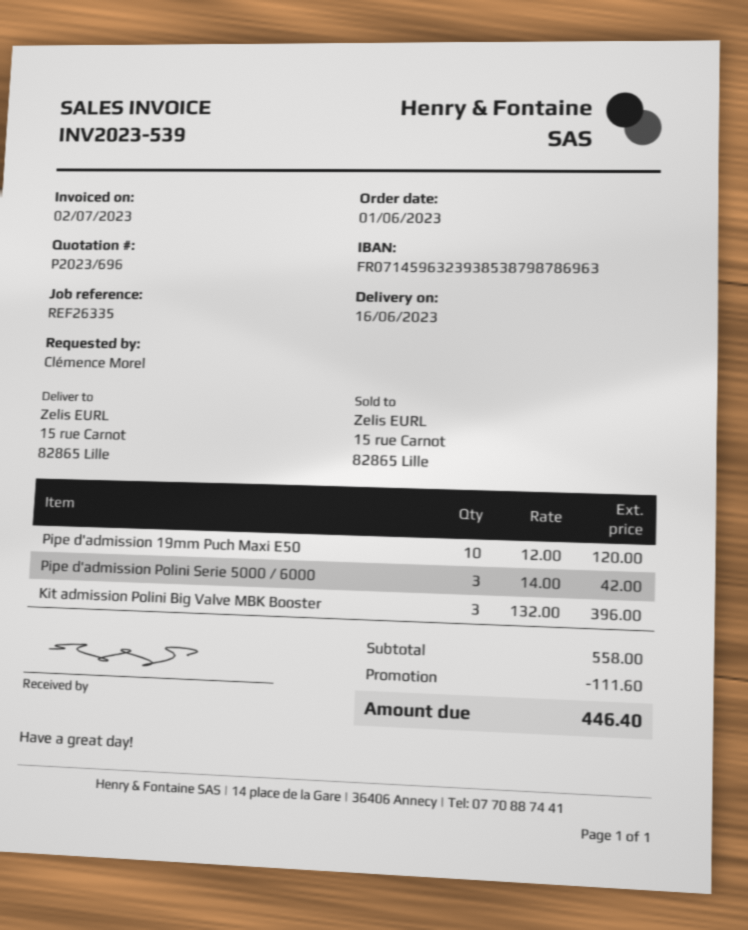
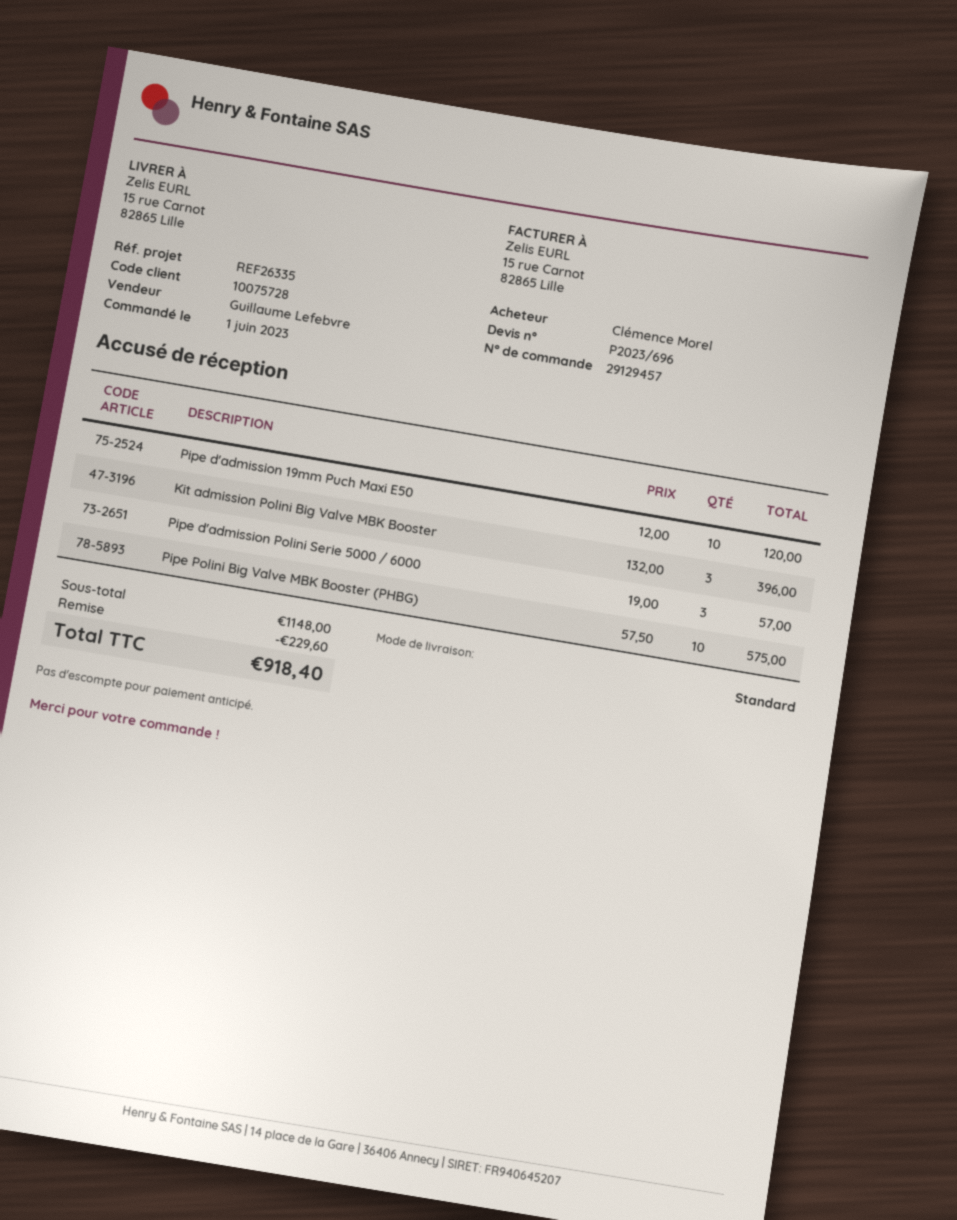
Pipe d'admission Polini Serie 5000 / 6000: 3 x 14.00 = 42.00 -> 3 x 19.00 = 57.00
Pipe Polini Big Valve MBK Booster (PHBG): none -> 10 x 57.50 = 575.00
subtotal: 558.00 -> 1148.00
discount: 111.60 -> 229.60
total: 446.40 -> 918.40

